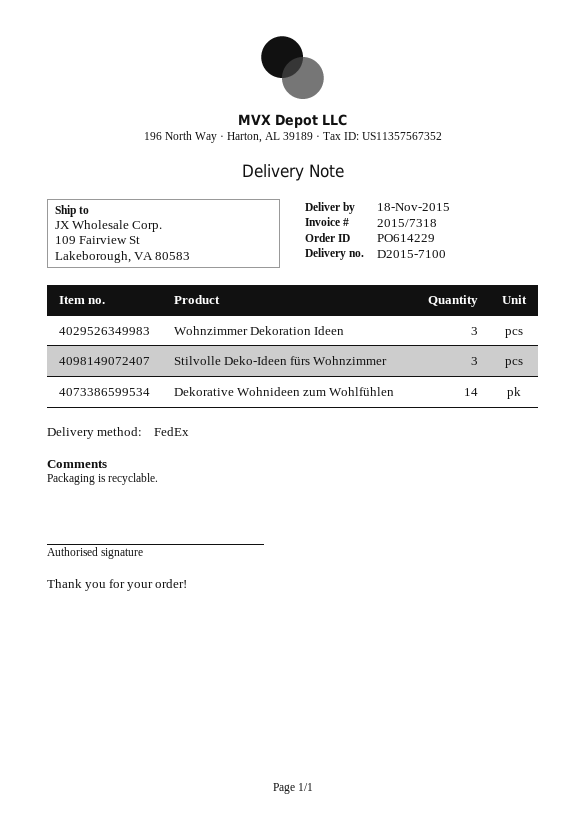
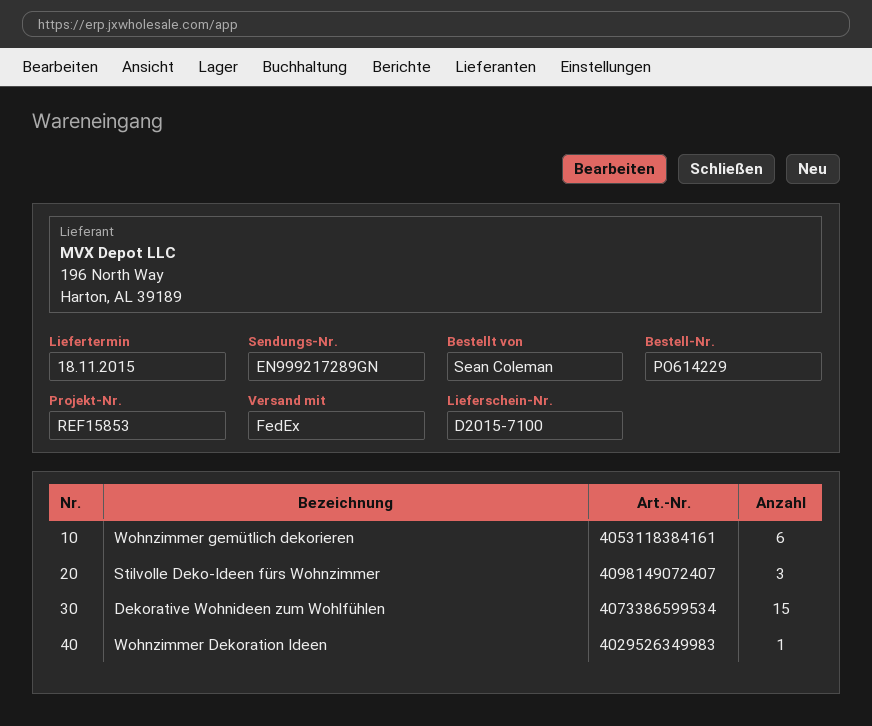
Wohnzimmer Dekoration Ideen: 3 -> 1
Dekorative Wohnideen zum Wohlfühlen: 14 -> 15
Wohnzimmer gemütlich dekorieren: none -> 6

